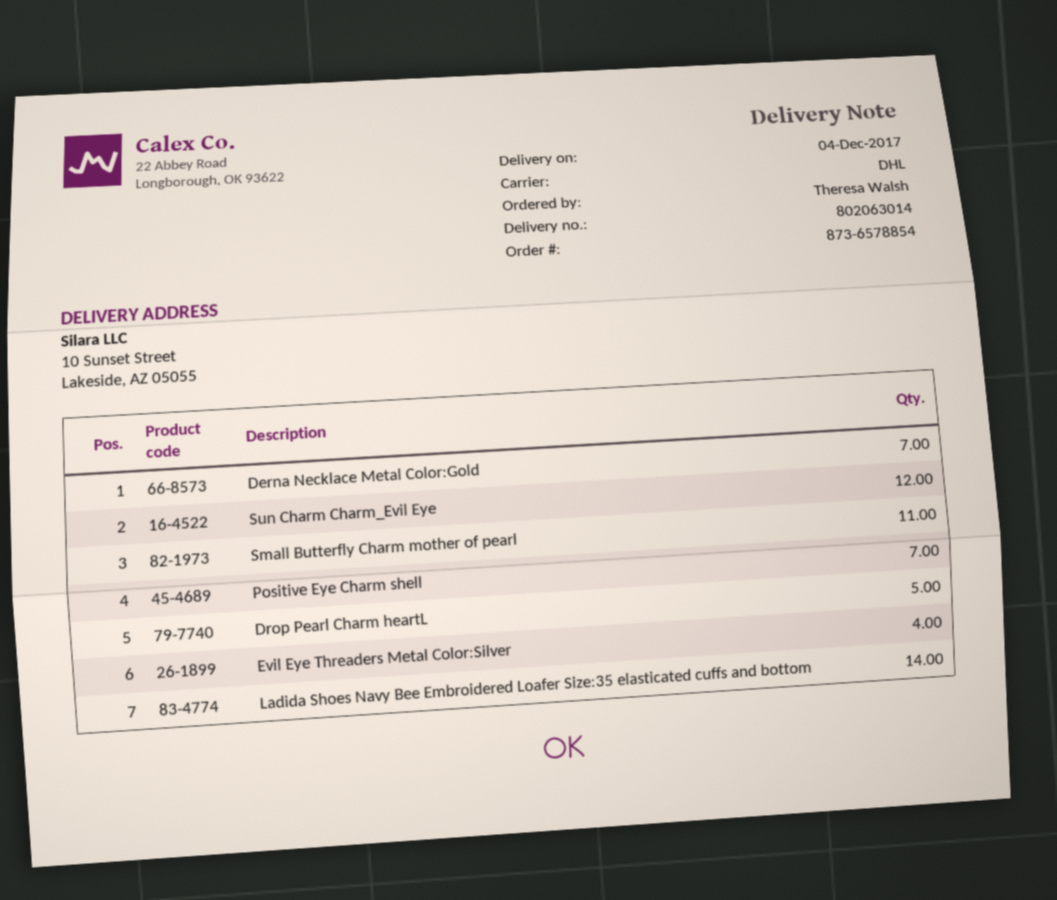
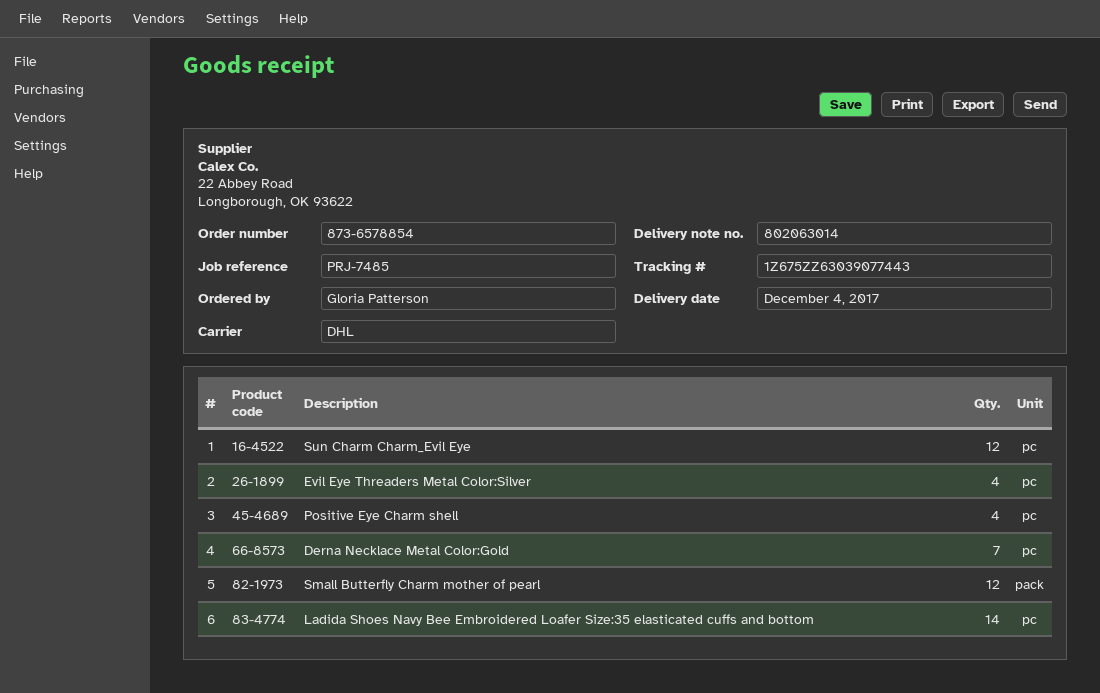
ordered by: Theresa Walsh -> Gloria Patterson
Small Butterfly Charm mother of pearl: 11 -> 12
Positive Eye Charm shell: 7 -> 4
Drop Pearl Charm heartL: 5 -> none

